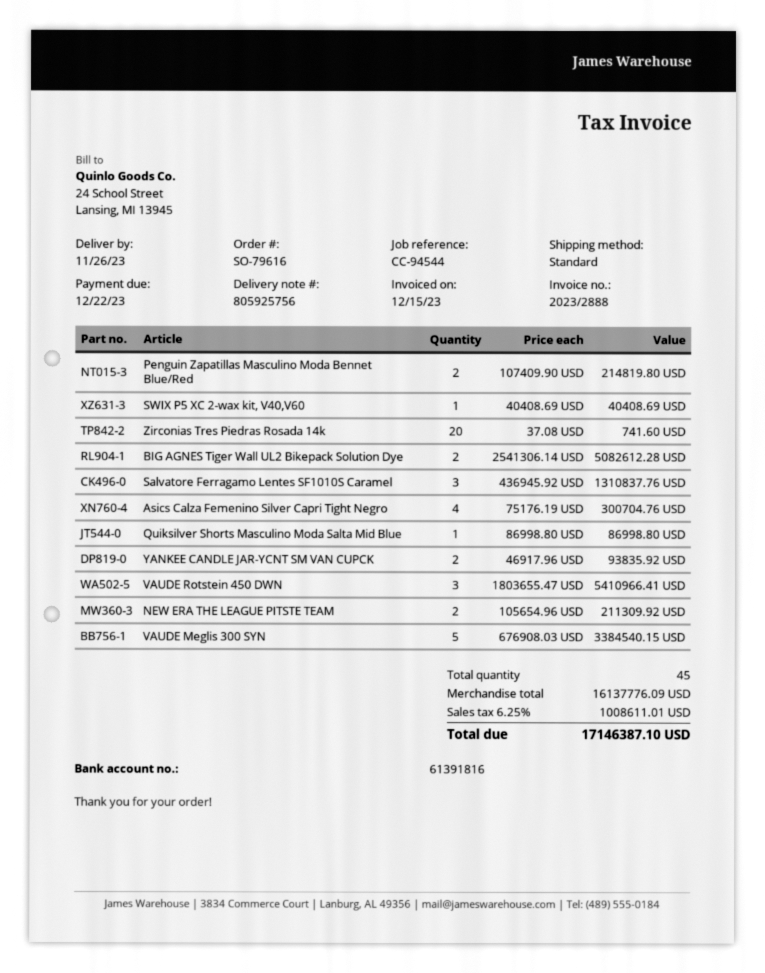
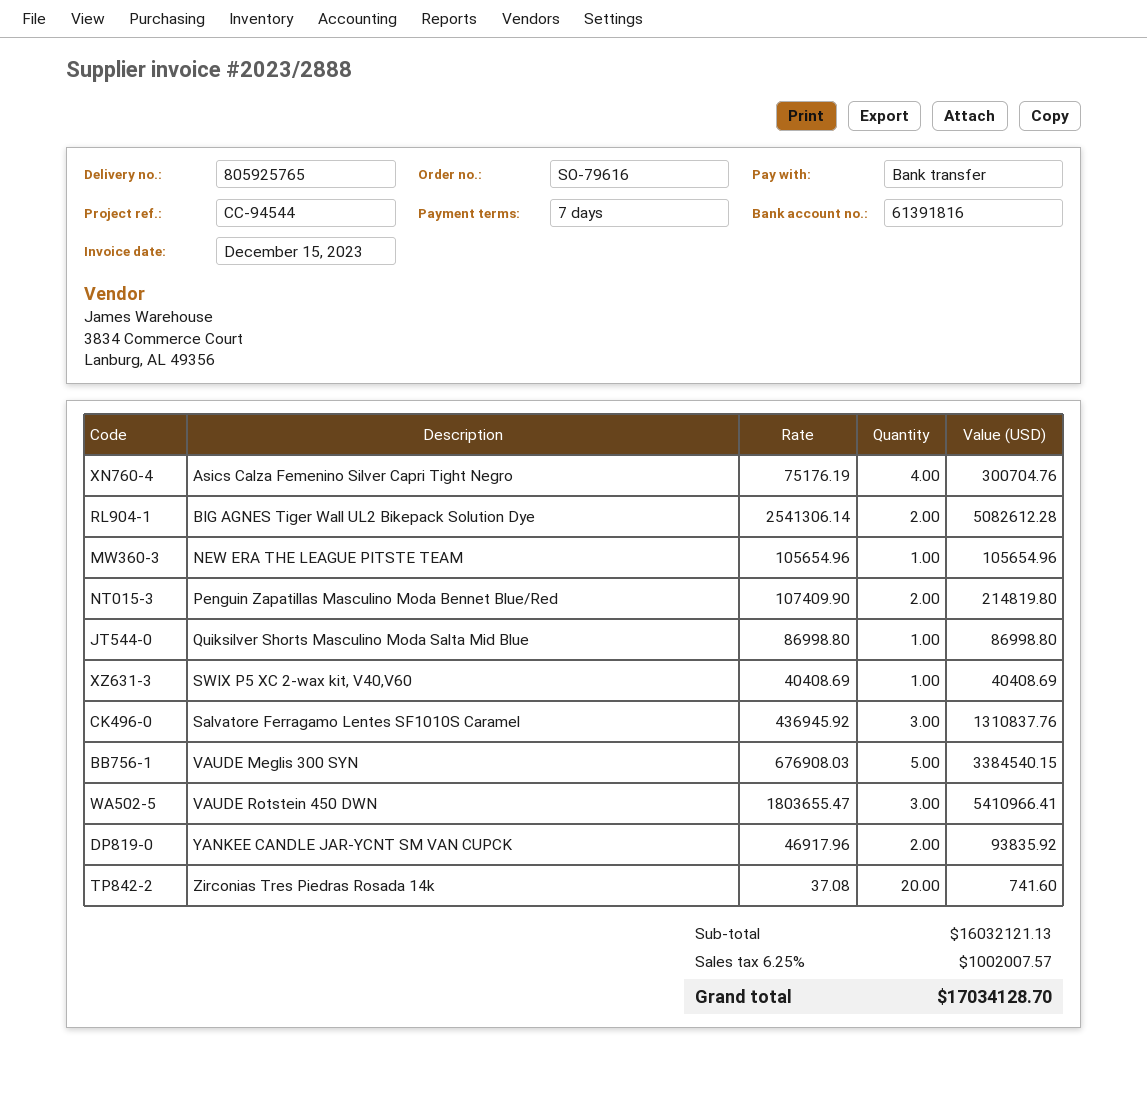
delivery note number: 805925756 -> 805925765
NEW ERA THE LEAGUE PITSTE TEAM: 2 x 105654.96 = 211309.92 -> 1 x 105654.96 = 105654.96
subtotal: 16137776.09 -> 16032121.13
tax: 6.25% = 1008611.01 -> 6.25% = 1002007.57
total: 17146387.10 -> 17034128.70

